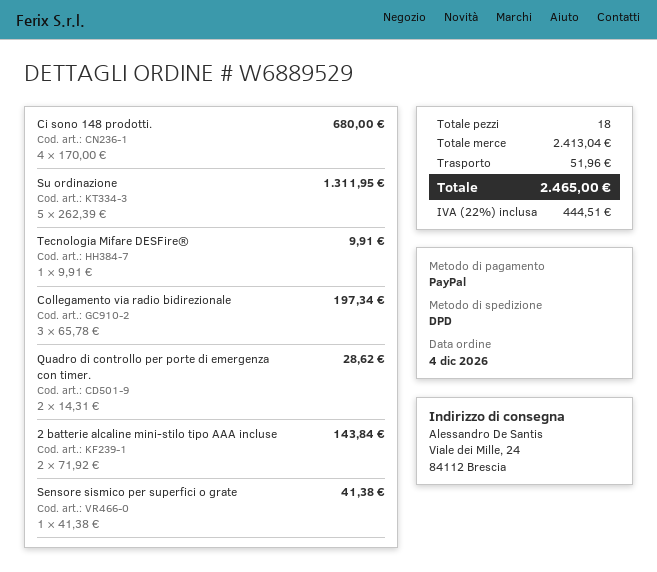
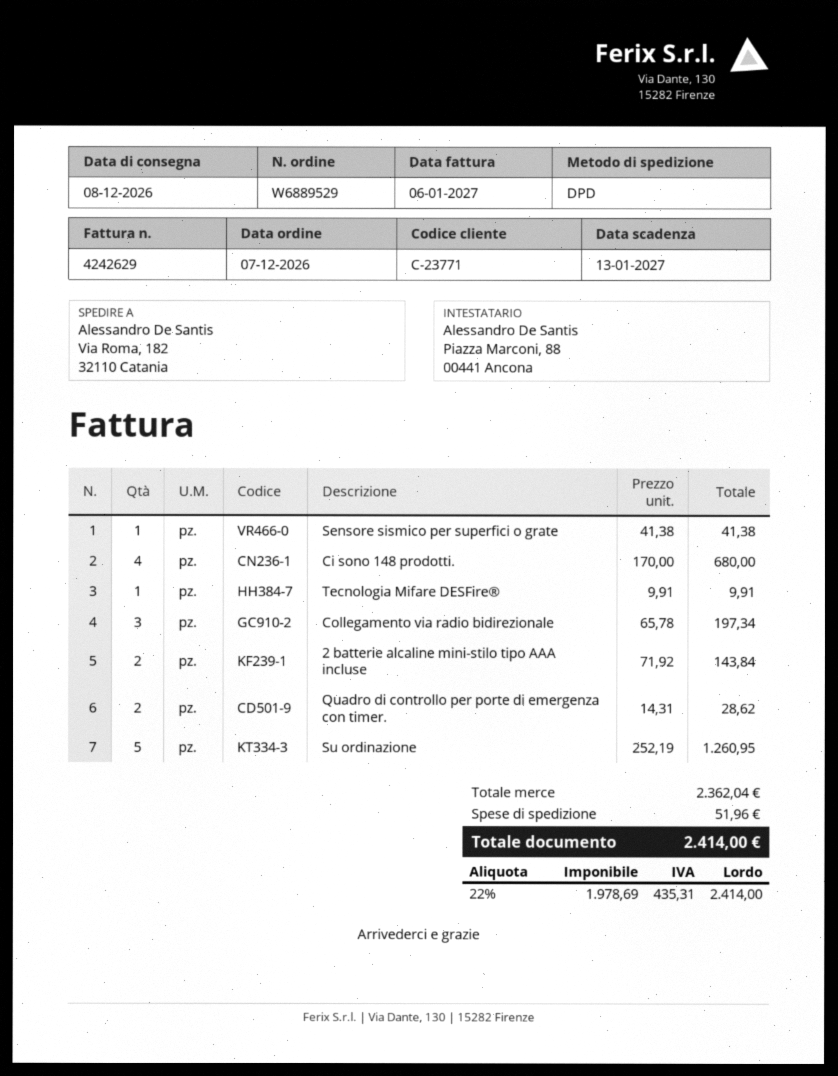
order date: 2026-12-04 -> 2026-12-07
ship to: Viale dei Mille, 24, 84112 Brescia -> Via Roma, 182, 32110 Catania
Su ordinazione: 5 x 262.39 = 1311.95 -> 5 x 252.19 = 1260.95
subtotal: 2413.04 -> 2362.04
tax: 22% = 444.51 -> 22% = 435.31
total: 2465.00 -> 2414.00

